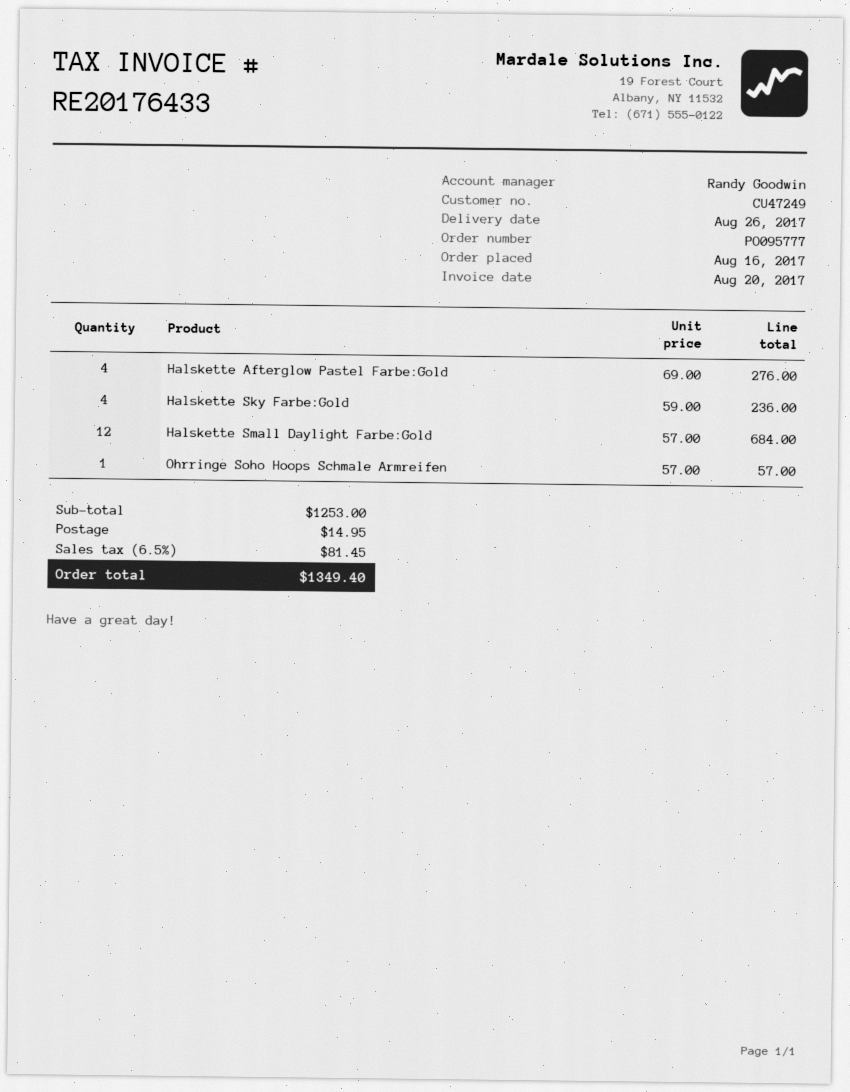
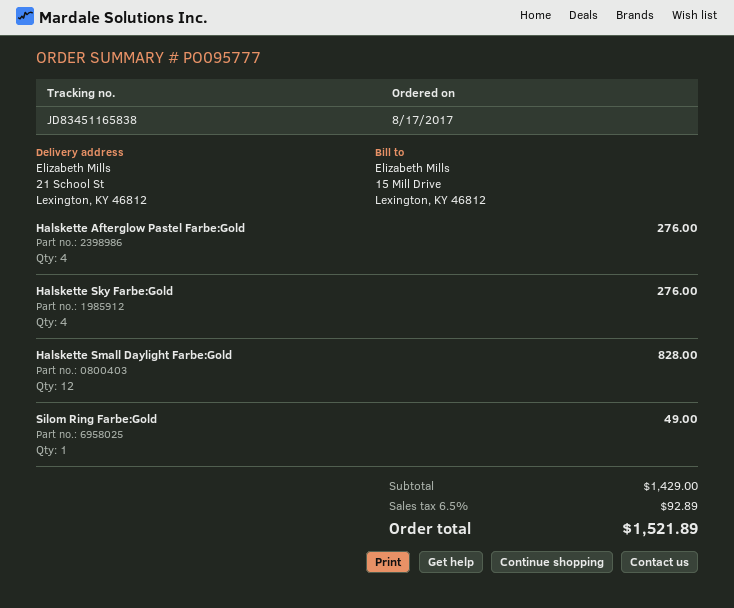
order date: 2017-08-16 -> 2017-08-17
Halskette Sky Farbe:Gold: 4 for 236.00 -> 4 for 276.00
Halskette Small Daylight Farbe:Gold: 12 for 684.00 -> 12 for 828.00
Ohrringe Soho Hoops Schmale Armreifen: 1 for 57.00 -> none
Silom Ring Farbe:Gold: none -> 1 for 49.00
subtotal: 1253.00 -> 1429.00
shipping: 14.95 -> none
tax: 6.5% = 81.45 -> 6.5% = 92.89
total: 1349.40 -> 1521.89

